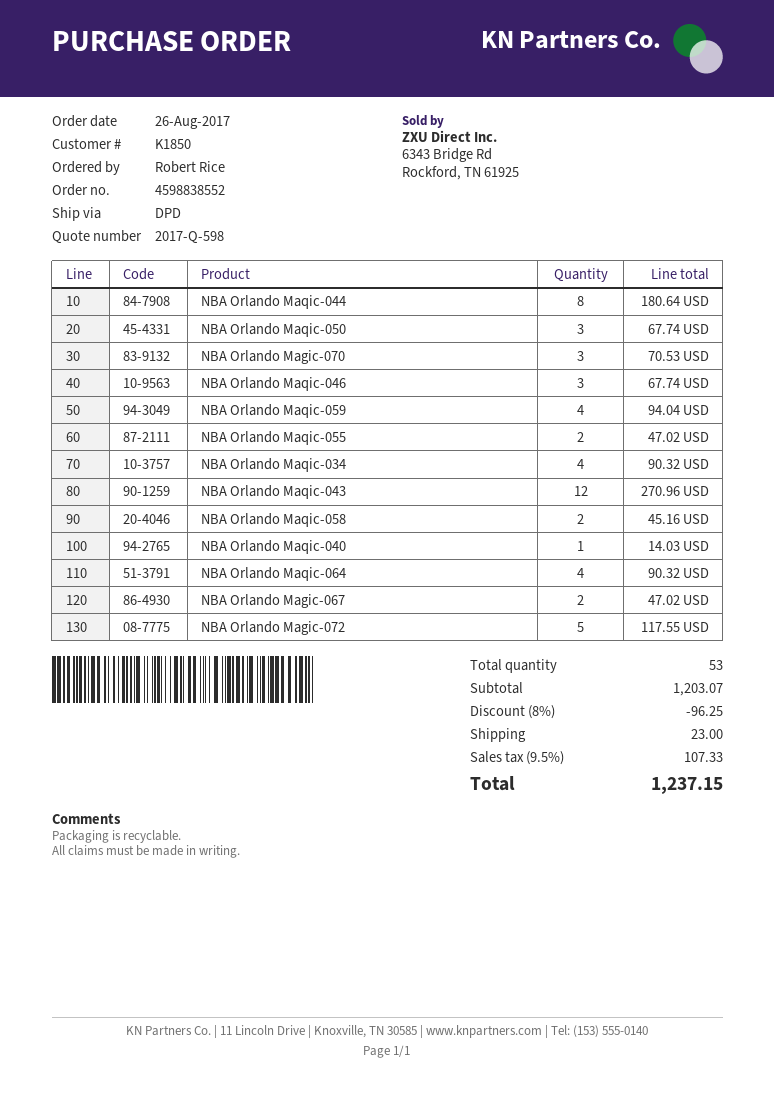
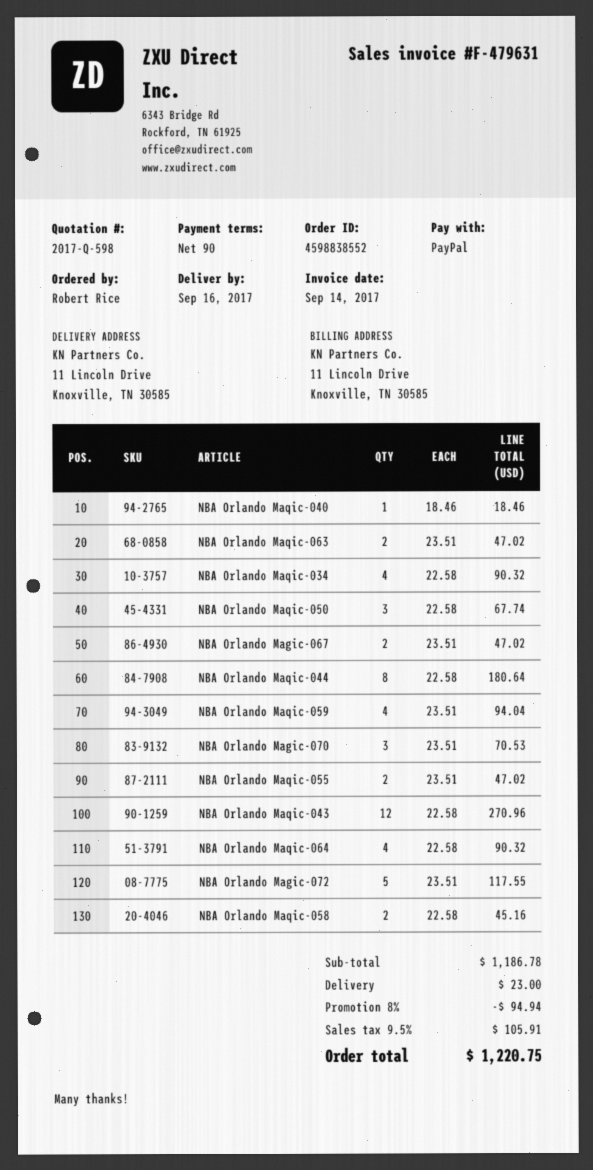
NBA Orlando Maqic-046: 3 for 67.74 -> none
NBA Orlando Maqic-040: 1 for 14.03 -> 1 for 18.46
NBA Orlando Maqic-063: none -> 2 for 47.02
subtotal: 1203.07 -> 1186.78
discount: 8% = 96.25 -> 8% = 94.94
tax: 9.5% = 107.33 -> 9.5% = 105.91
total: 1237.15 -> 1220.75

